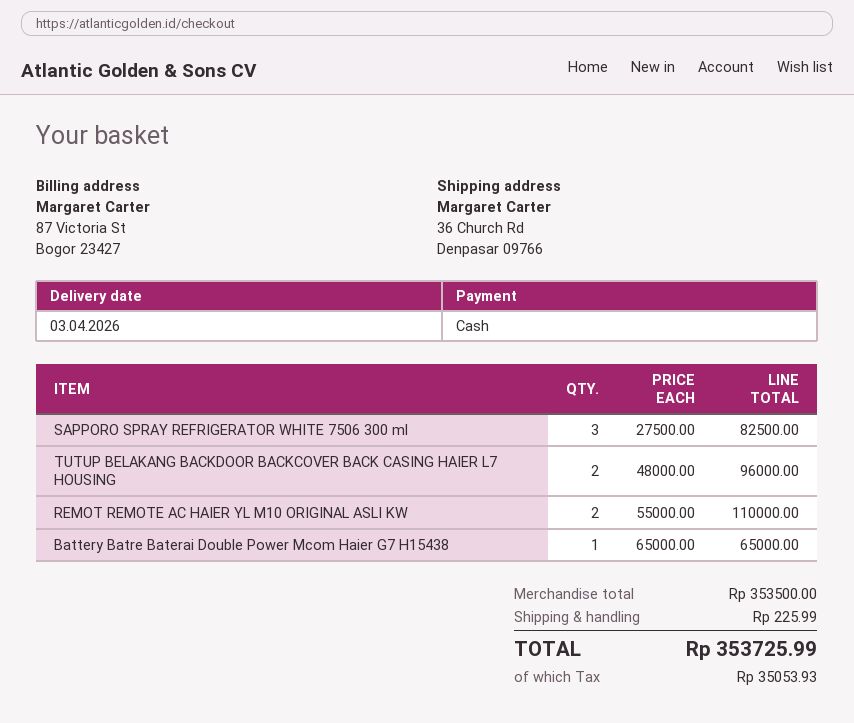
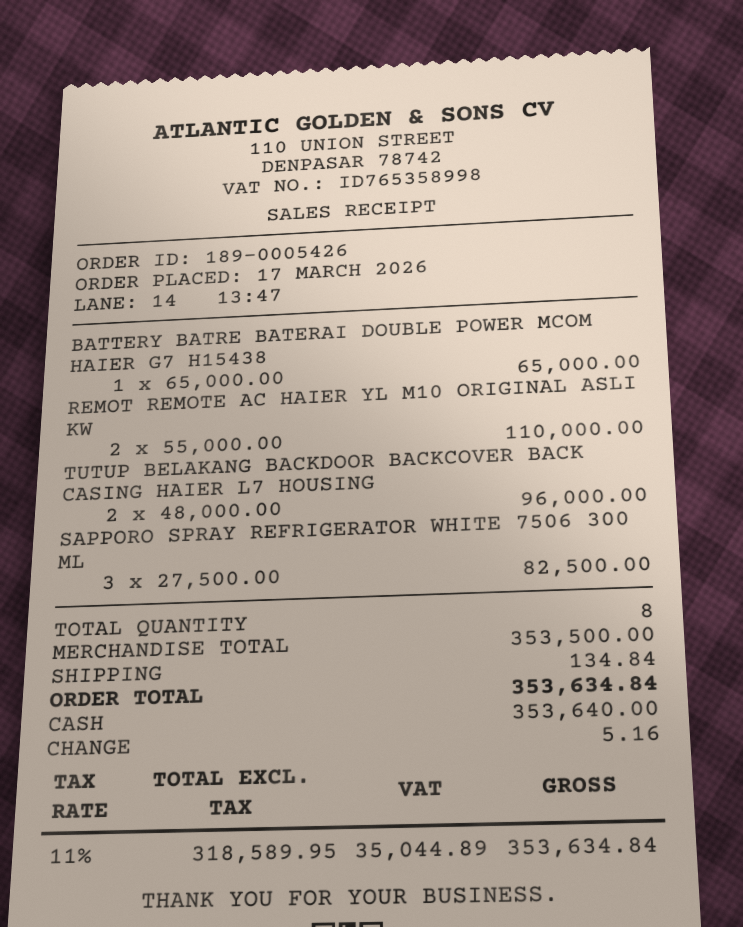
shipping: 225.99 -> 134.84
tax: 35053.93 -> 35044.89
total: 353725.99 -> 353634.84

